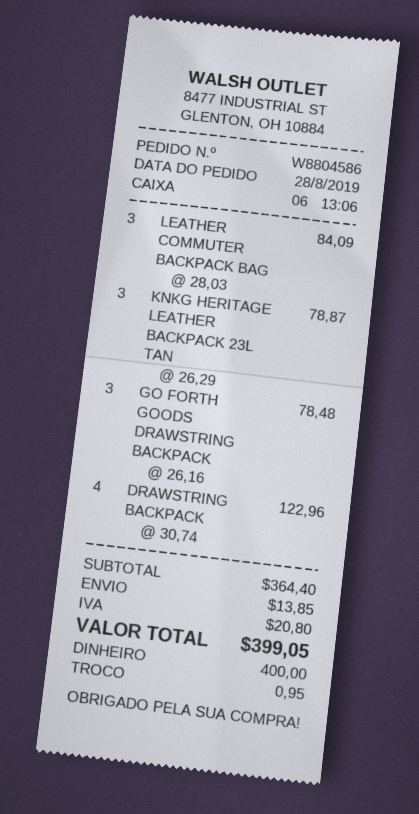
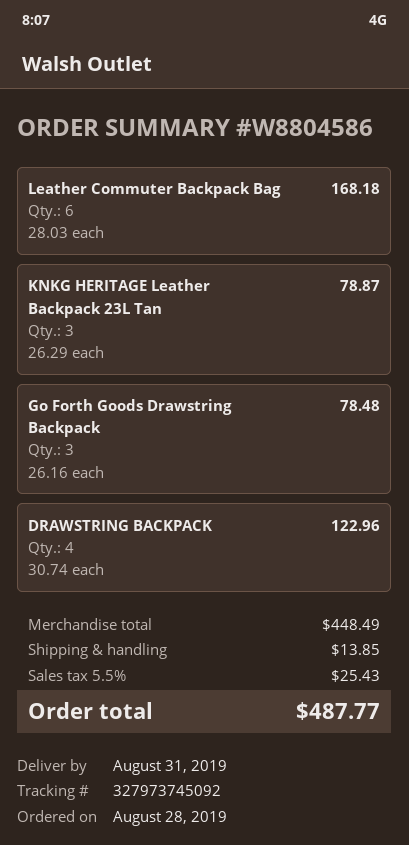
LEATHER COMMUTER BACKPACK BAG: 3 x 28.03 = 84.09 -> 6 x 28.03 = 168.18
subtotal: 364.40 -> 448.49
tax: 20.80 -> 25.43
total: 399.05 -> 487.77

